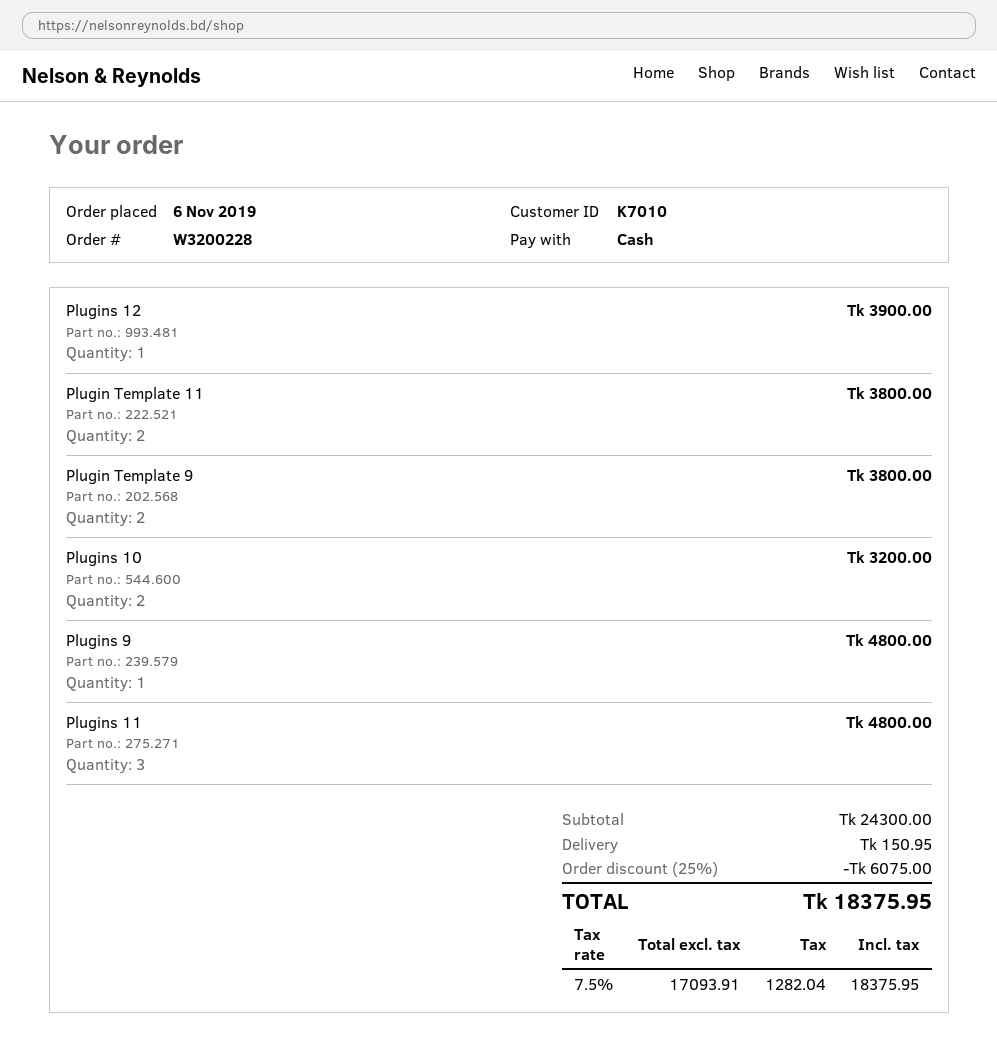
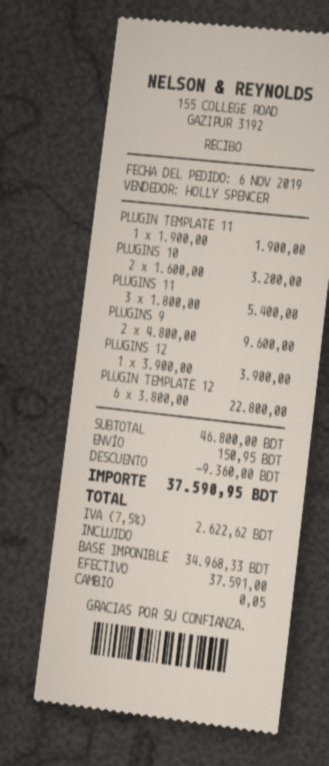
Plugin Template 11: 2 for 3800.00 -> 1 for 1900.00
Plugin Template 9: 2 for 3800.00 -> none
Plugins 9: 1 for 4800.00 -> 2 for 9600.00
Plugins 11: 3 for 4800.00 -> 3 for 5400.00
PLUGIN TEMPLATE 12: none -> 6 for 22800.00
subtotal: 24300.00 -> 46800.00
discount: 6075.00 -> 9360.00
net: 17093.91 -> 34968.33
tax: 7.5% = 1282.04 -> 7.5% = 2622.62
total: 18375.95 -> 37590.95

